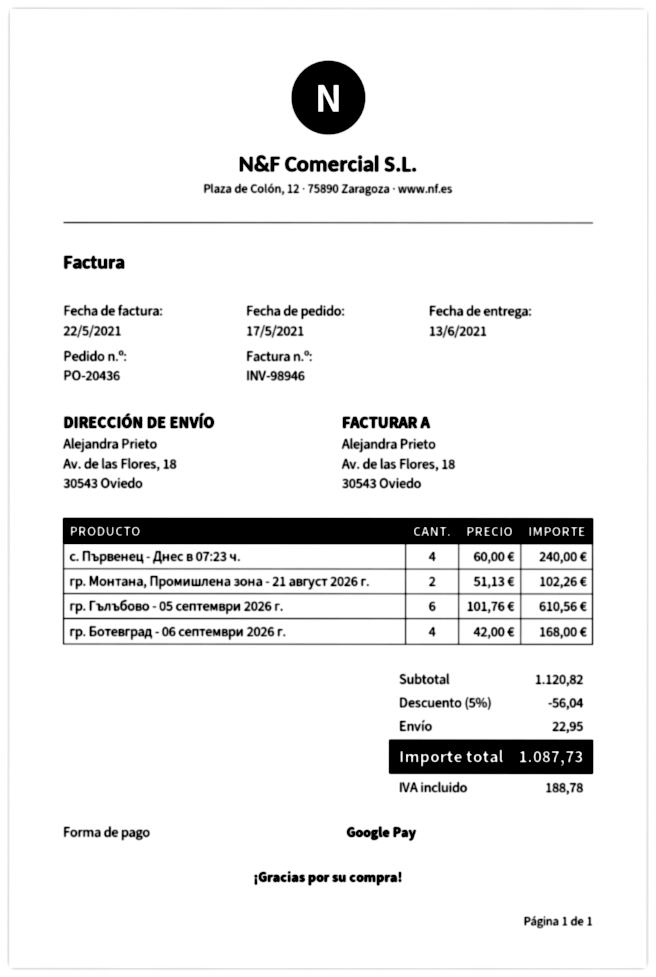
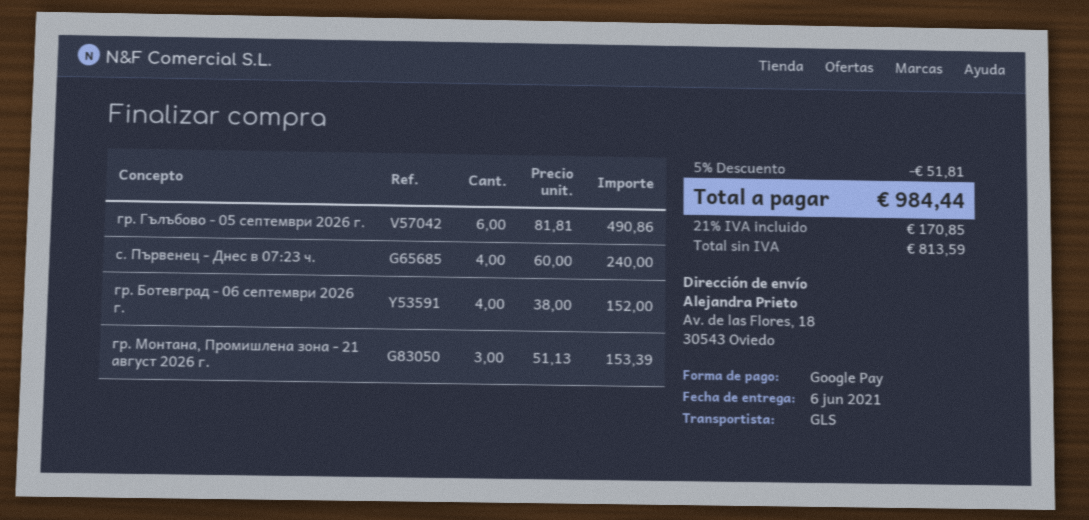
delivery date: 2021-06-13 -> 2021-06-06
гр. Монтана, Промишлена зона - 21 август 2026 г.: 2 x 51.13 = 102.26 -> 3 x 51.13 = 153.39
гр. Гълъбово - 05 септември 2026 г.: 6 x 101.76 = 610.56 -> 6 x 81.81 = 490.86
гр. Ботевград - 06 септември 2026 г.: 4 x 42.00 = 168.00 -> 4 x 38.00 = 152.00
discount: 5% = 56.04 -> 5% = 51.81
shipping: 22.95 -> none
tax: 188.78 -> 170.85
total: 1087.73 -> 984.44

